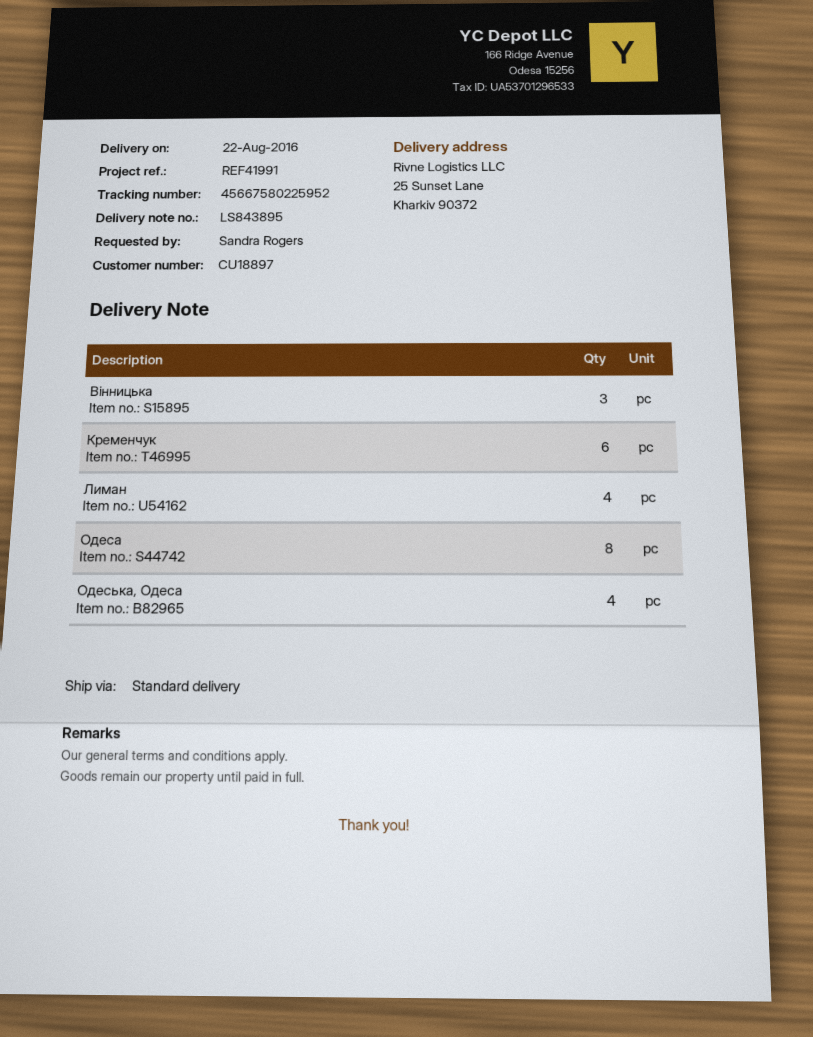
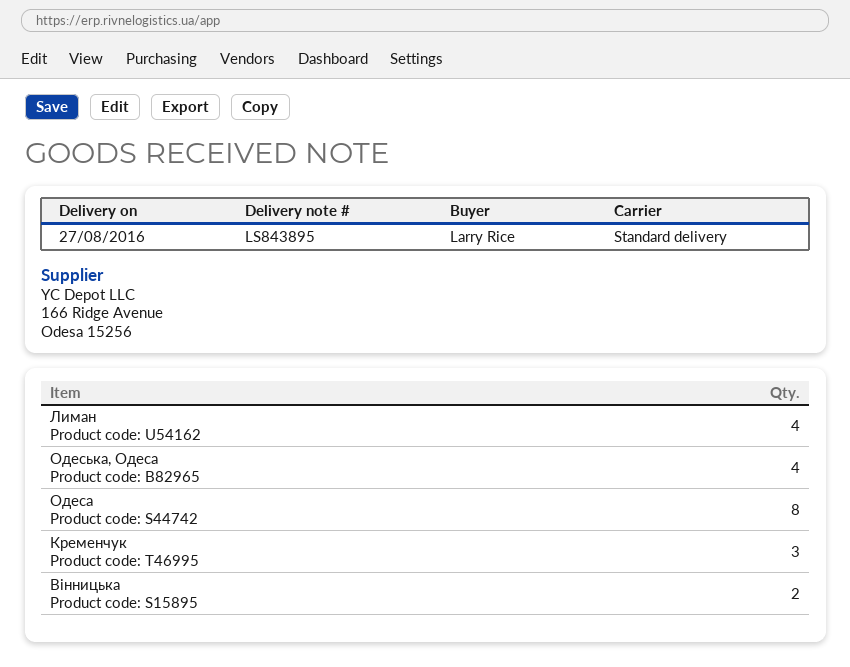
delivery date: 2016-08-22 -> 2016-08-27
ordered by: Sandra Rogers -> Larry Rice
Вінницька: 3 -> 2
Кременчук: 6 -> 3

